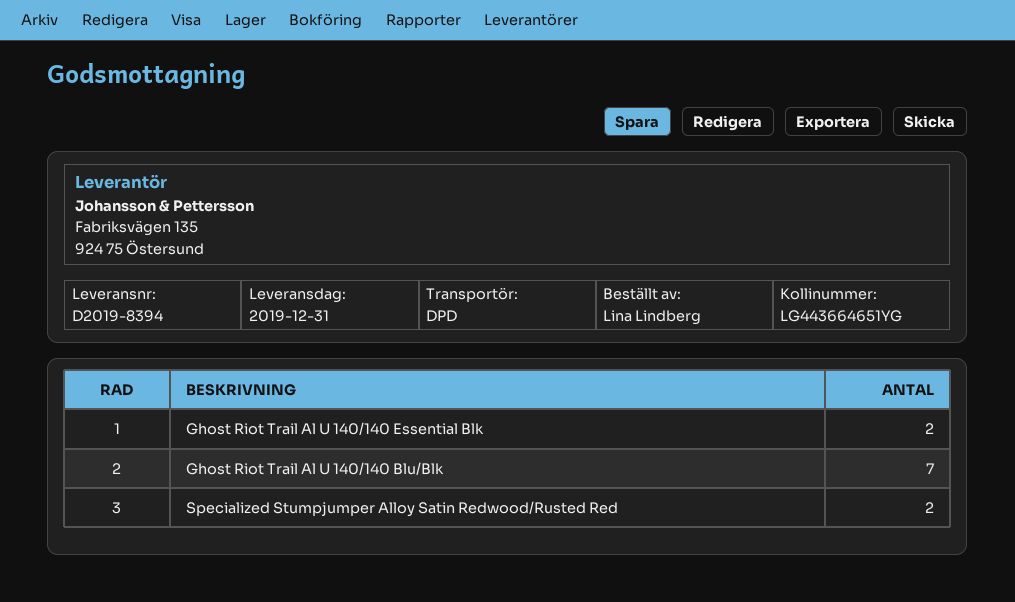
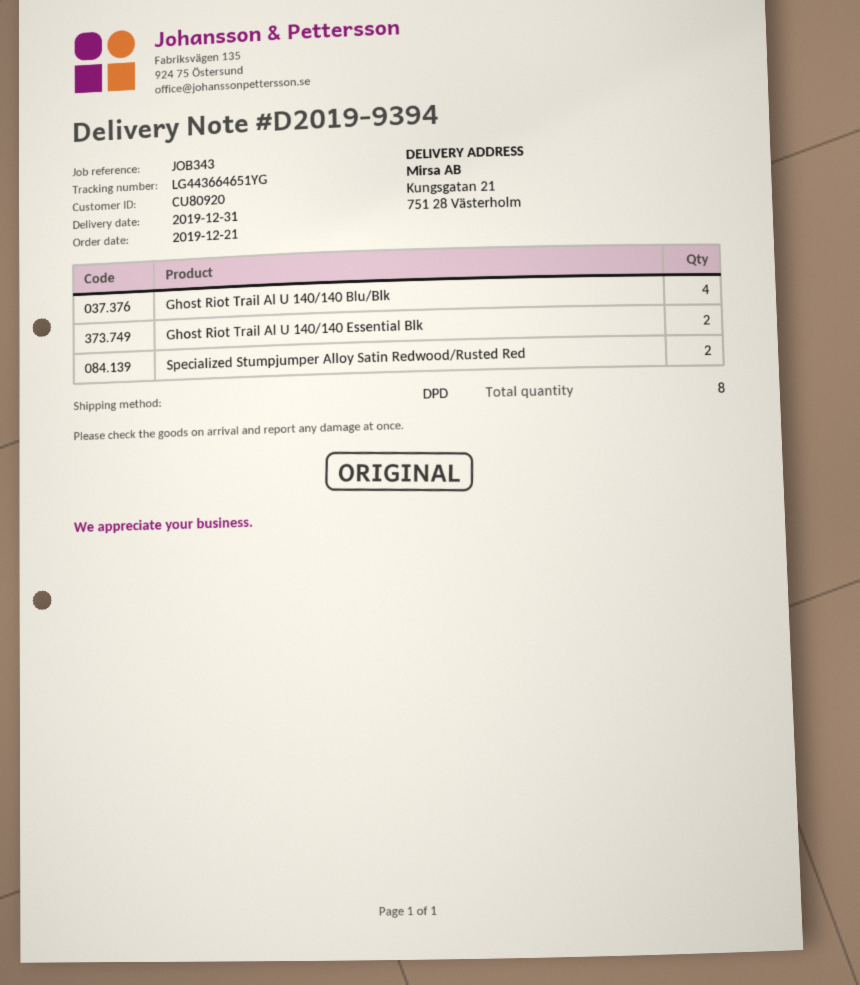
delivery note number: D2019-8394 -> D2019-9394
Ghost Riot Trail Al U 140/140 Blu/Blk: 7 -> 4

